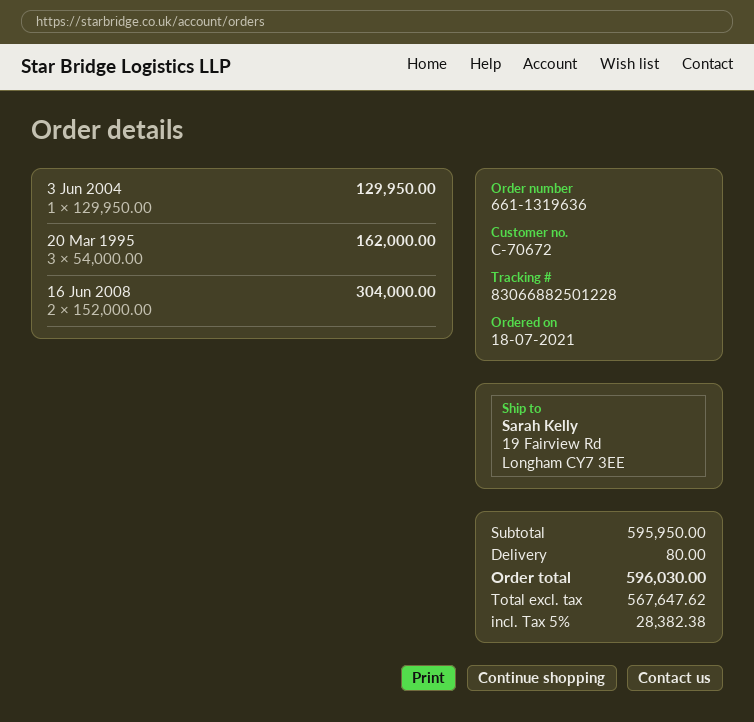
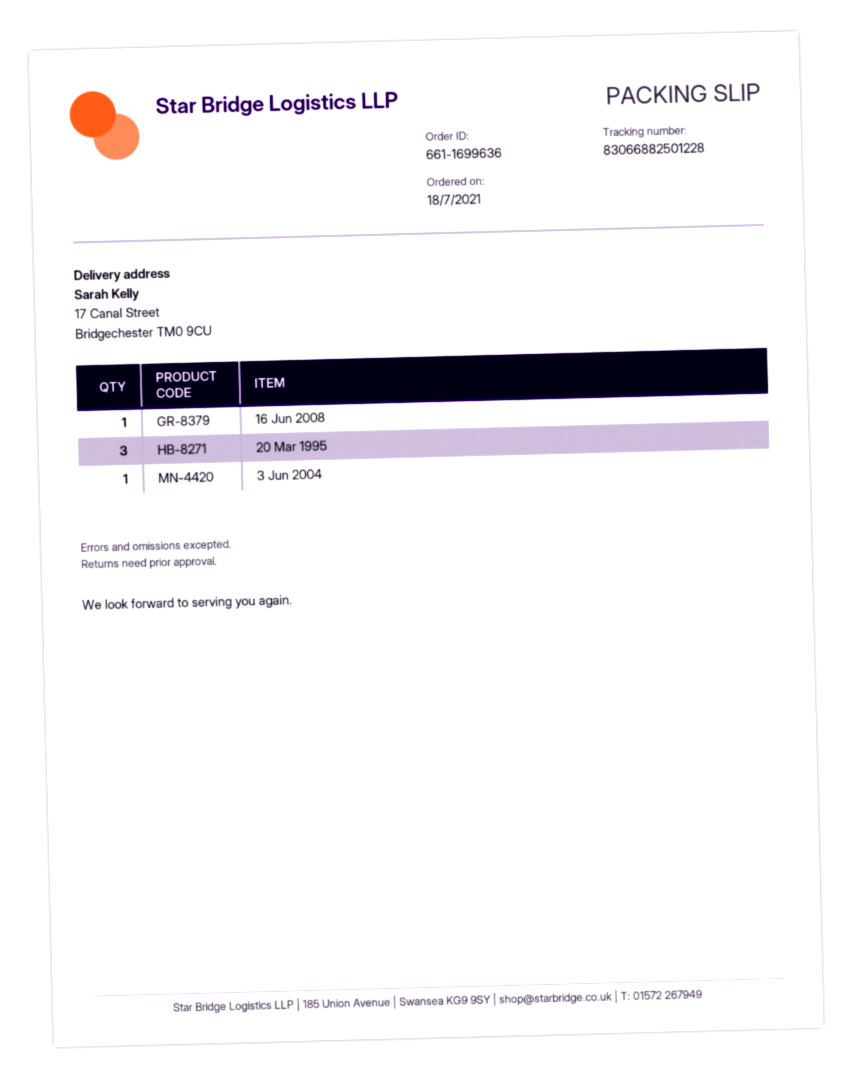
order number: 661-1319636 -> 661-1699636
ship to: 19 Fairview Rd, Longham CY7 3EE -> 17 Canal Street, Bridgechester TM0 9CU
16 Jun 2008: 2 -> 1

